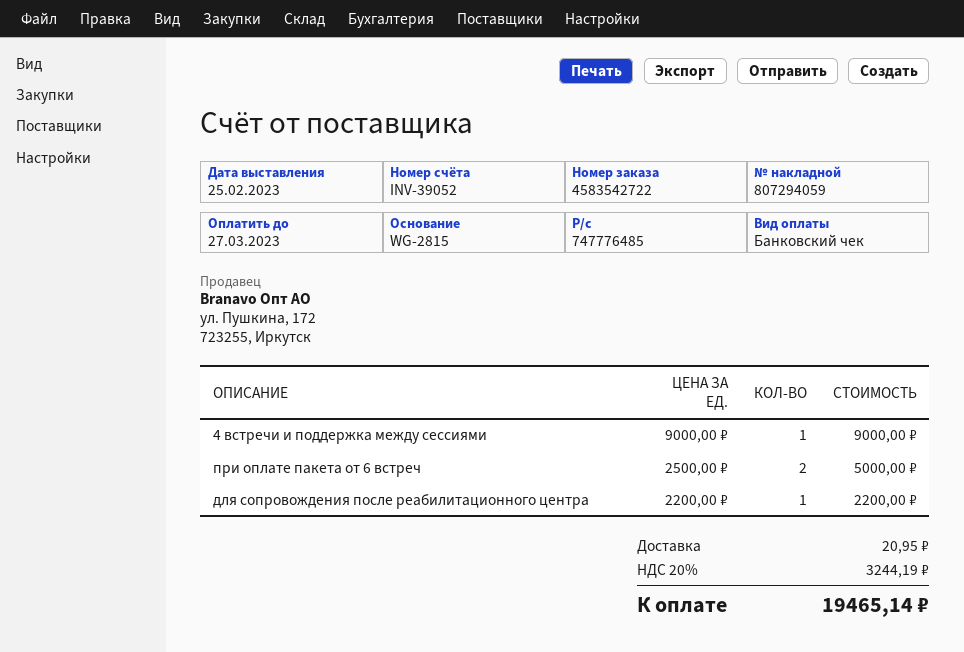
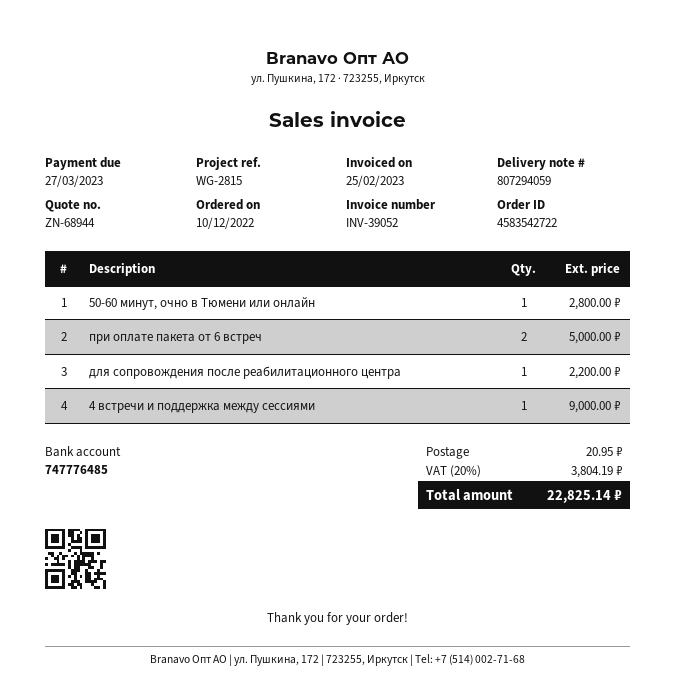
50-60 минут, очно в Тюмени или онлайн: none -> 1 for 2800.00
tax: 20% = 3244.19 -> 20% = 3804.19
total: 19465.14 -> 22825.14

